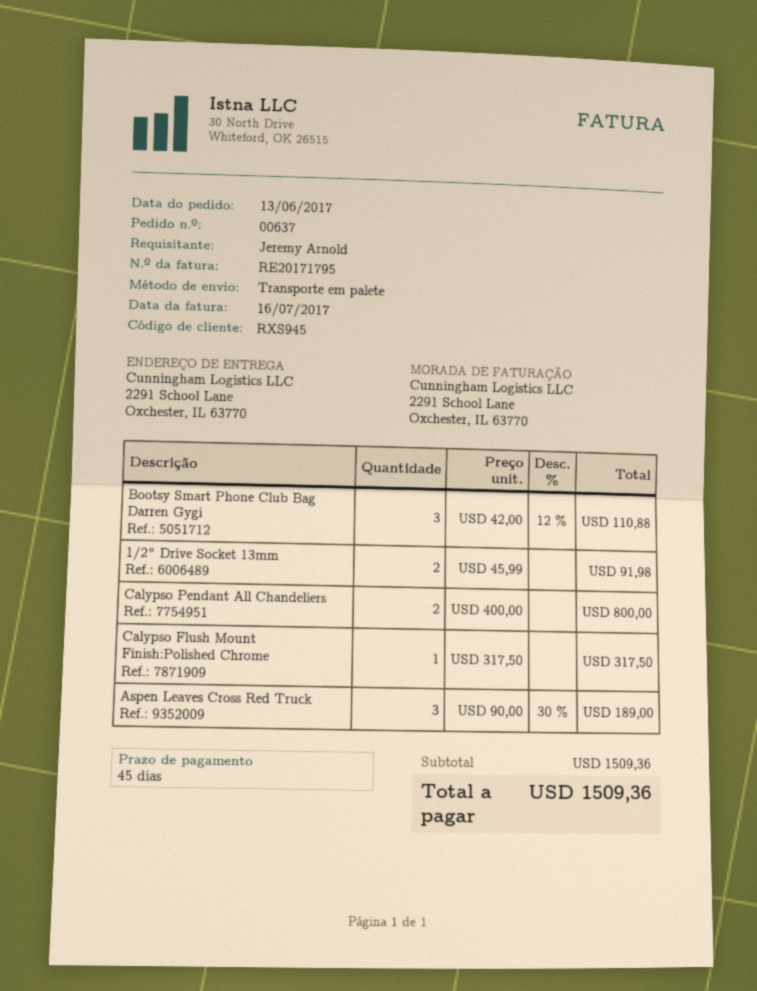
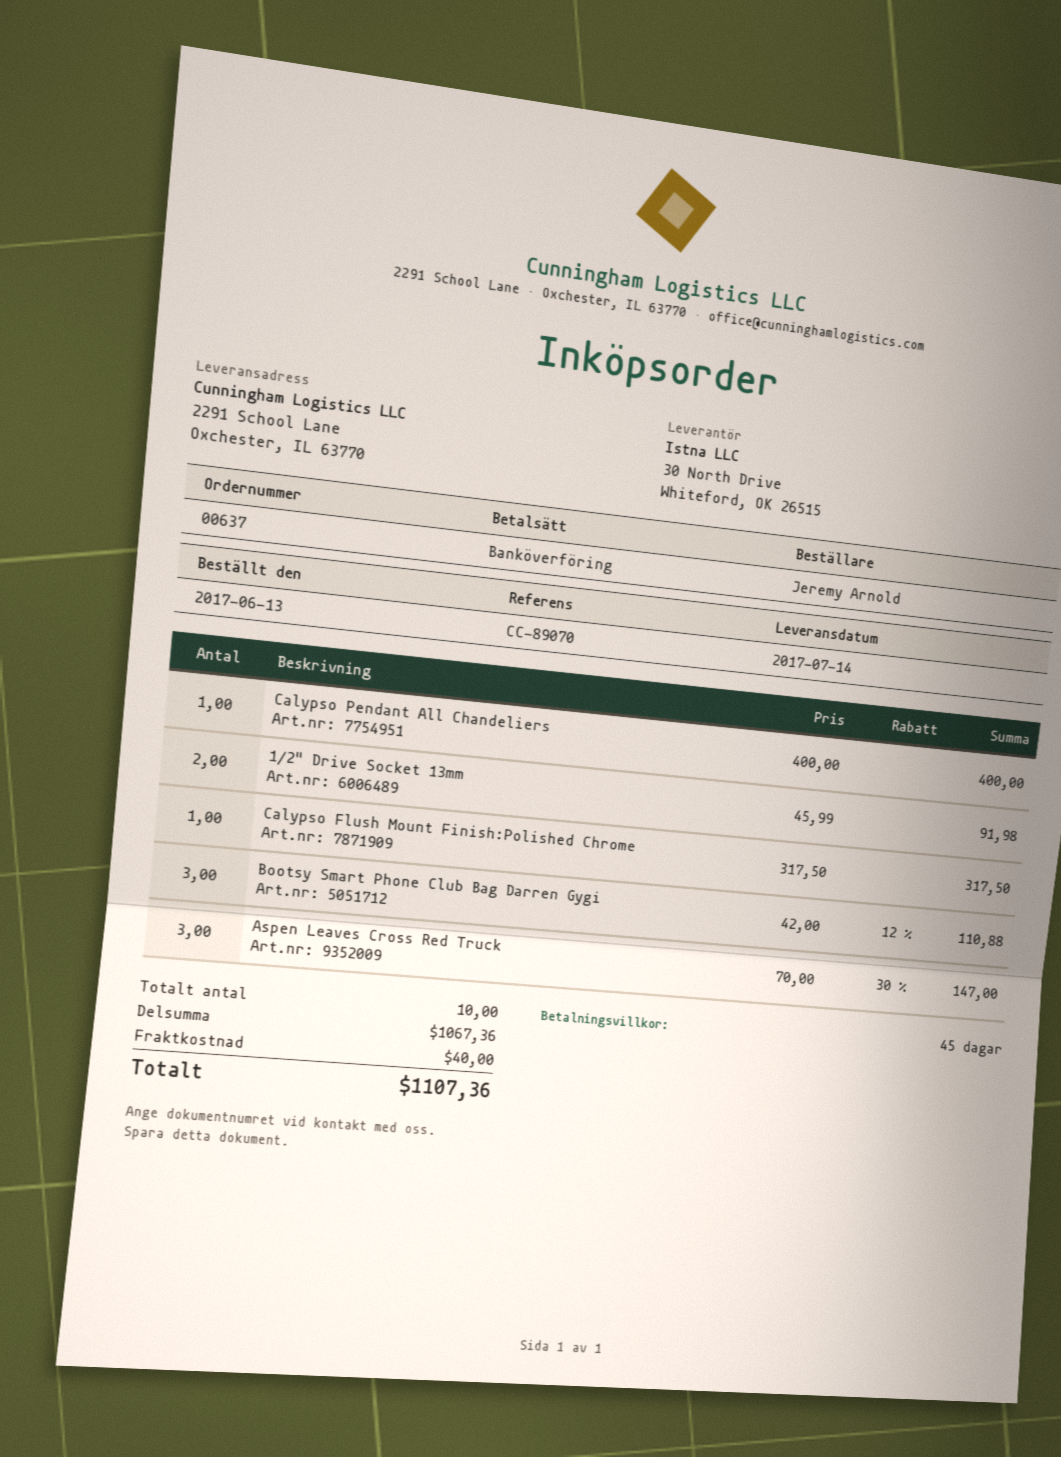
Calypso Pendant All Chandeliers: 2 x 400.00 = 800.00 -> 1 x 400.00 = 400.00
Aspen Leaves Cross Red Truck: 3 x 90.00 - 30% = 189.00 -> 3 x 70.00 - 30% = 147.00
subtotal: 1509.36 -> 1067.36
shipping: none -> 40.00
total: 1509.36 -> 1107.36

